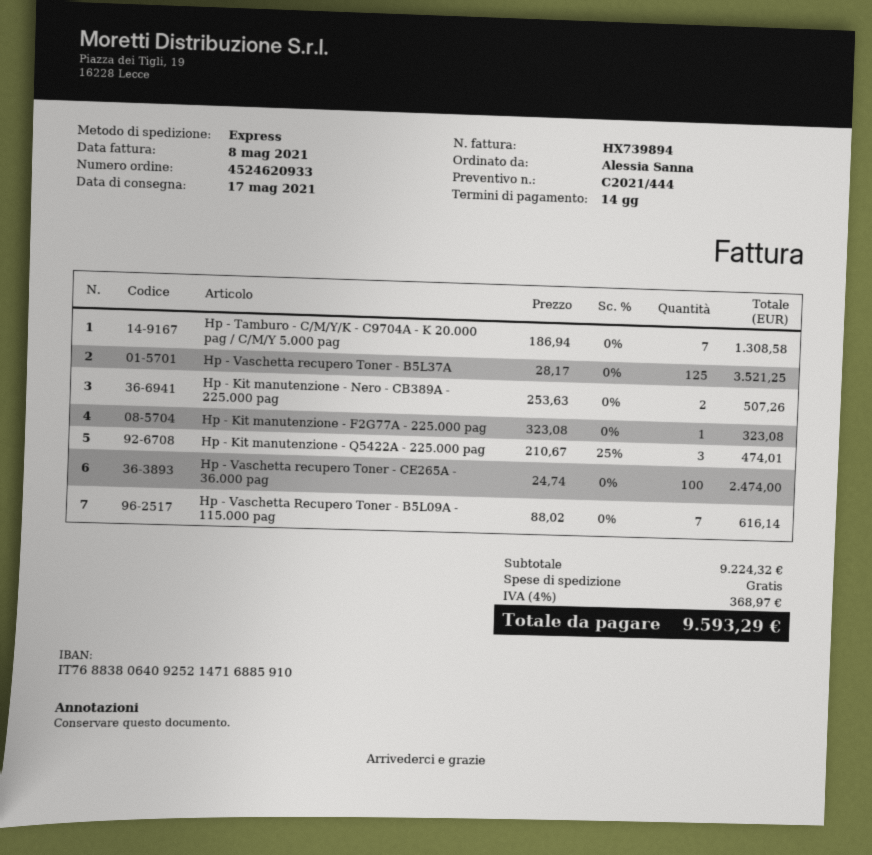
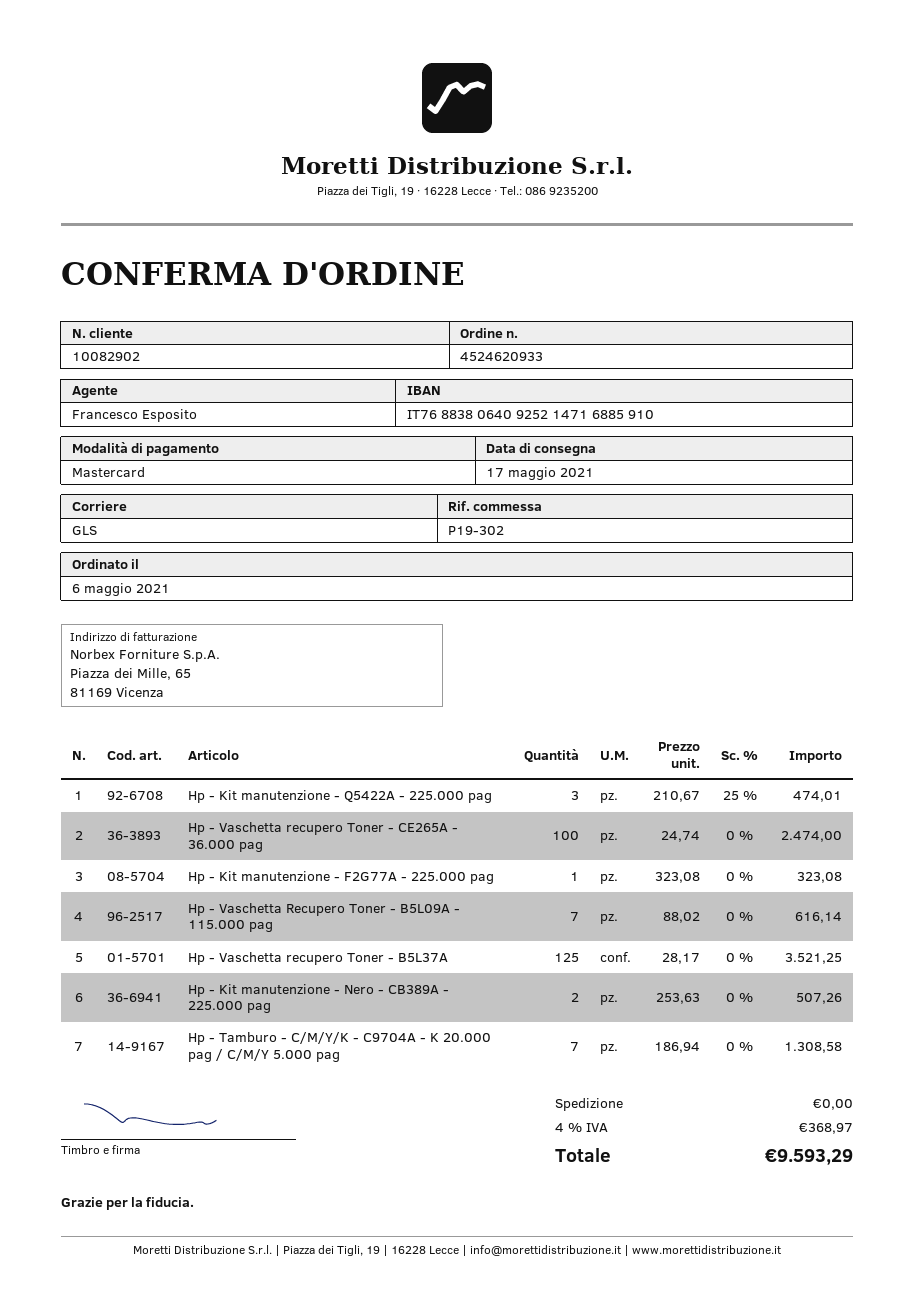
shipping method: express -> GLS

